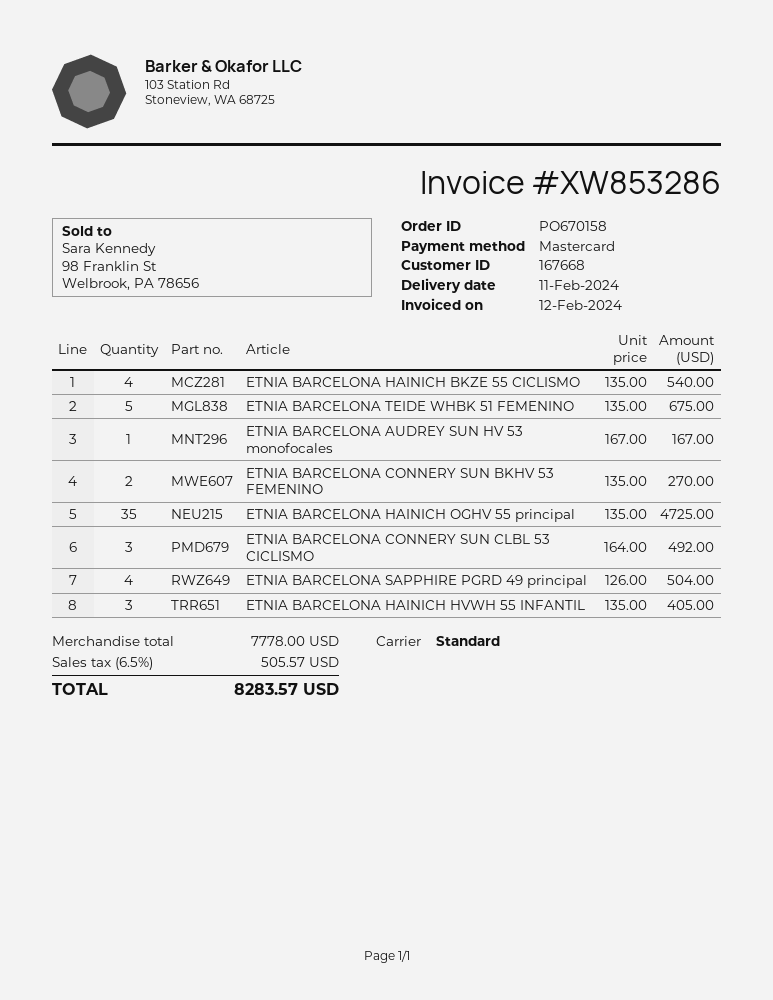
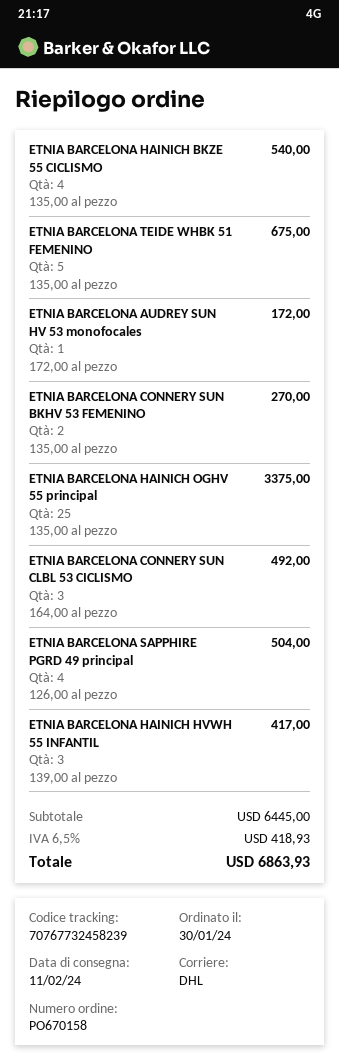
shipping method: standard -> DHL
ETNIA BARCELONA AUDREY SUN HV 53 monofocales: 1 x 167.00 = 167.00 -> 1 x 172.00 = 172.00
ETNIA BARCELONA HAINICH OGHV 55 principal: 35 x 135.00 = 4725.00 -> 25 x 135.00 = 3375.00
ETNIA BARCELONA HAINICH HVWH 55 INFANTIL: 3 x 135.00 = 405.00 -> 3 x 139.00 = 417.00
subtotal: 7778.00 -> 6445.00
tax: 6.5% = 505.57 -> 6.5% = 418.93
total: 8283.57 -> 6863.93

